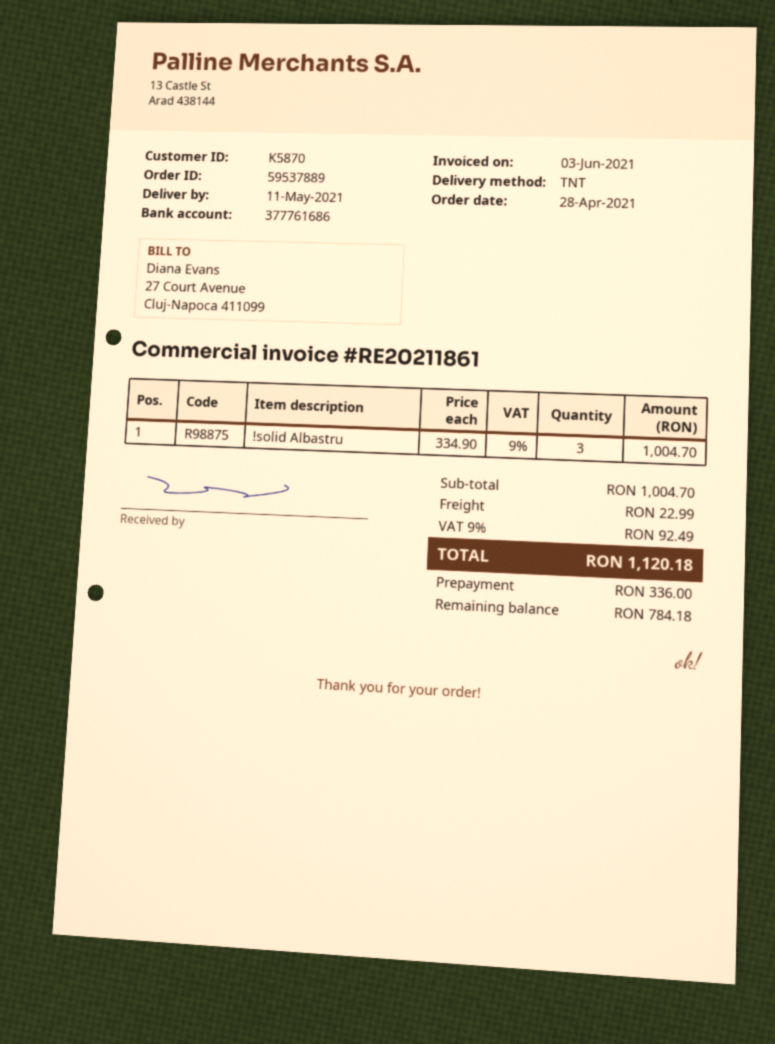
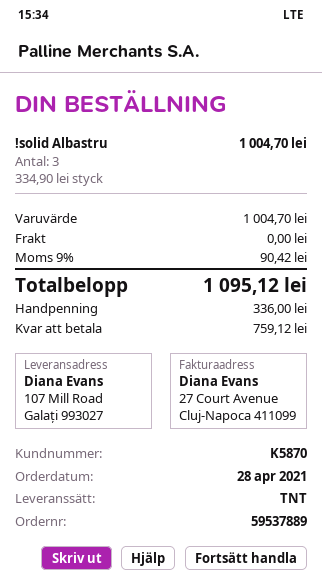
shipping: 22.99 -> 0.00
tax: 9% = 92.49 -> 9% = 90.42
total: 1120.18 -> 1095.12
balance: 784.18 -> 759.12

